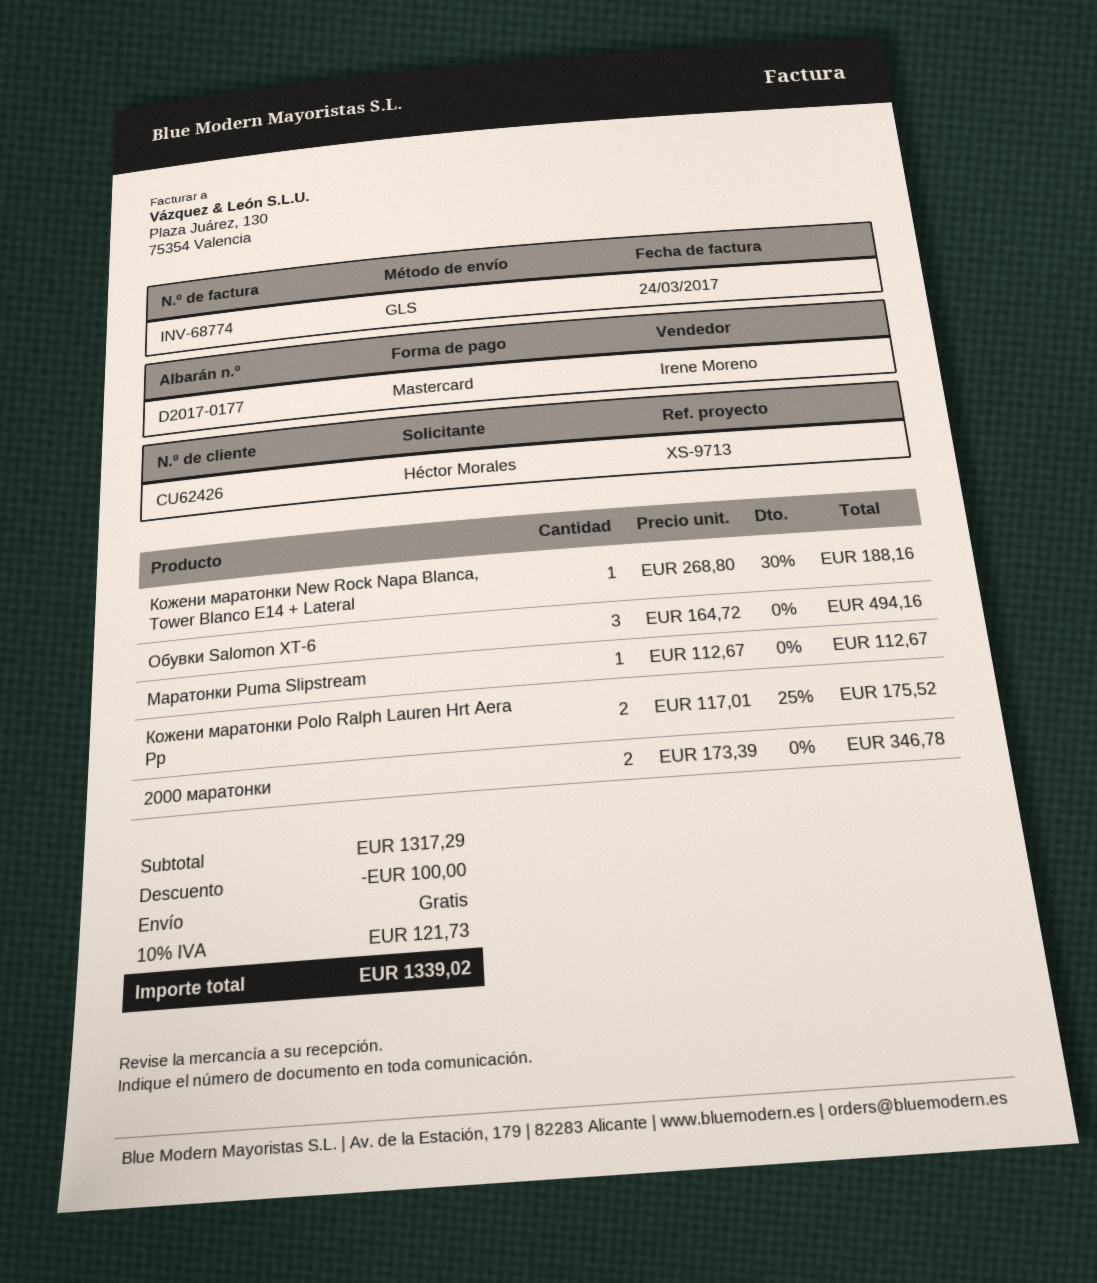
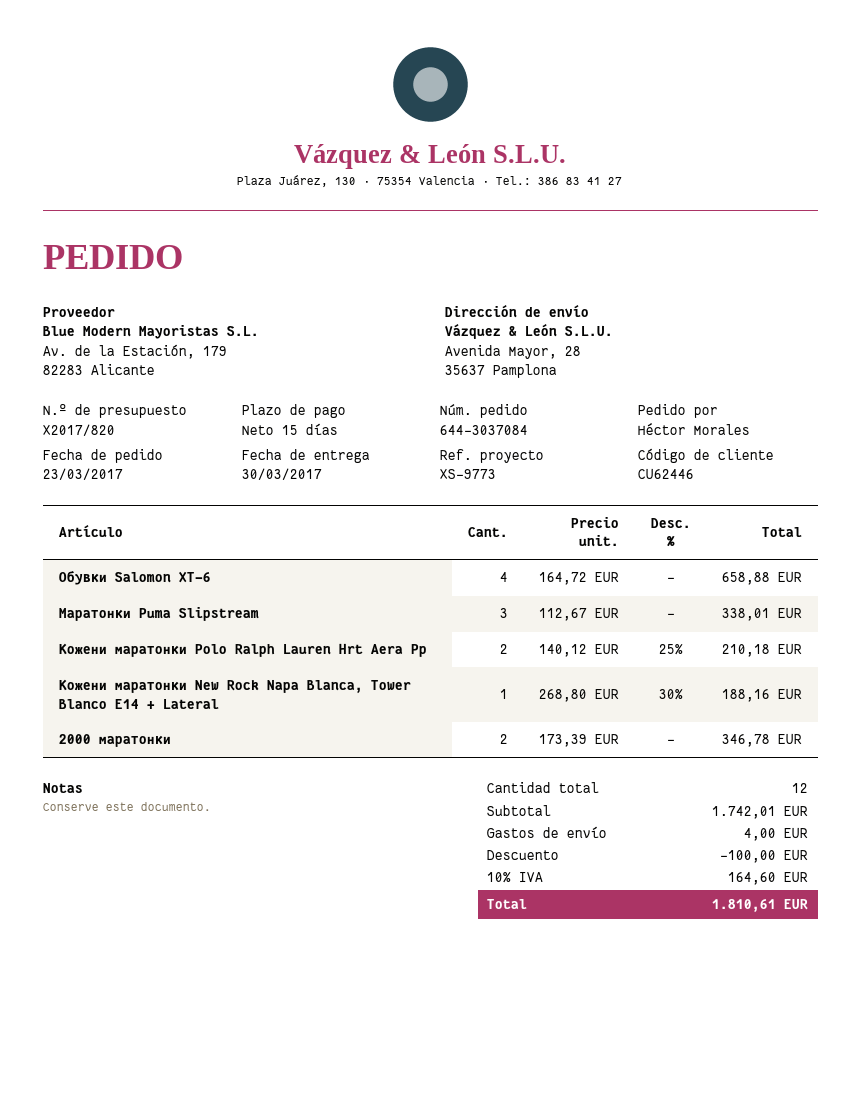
customer number: CU62426 -> CU62446
reference: XS-9713 -> XS-9773
Обувки Salomon XT-6: 3 x 164.72 = 494.16 -> 4 x 164.72 = 658.88
Маратонки Puma Slipstream: 1 x 112.67 = 112.67 -> 3 x 112.67 = 338.01
Кожени маратонки Polo Ralph Lauren Hrt Aera Pp: 2 x 117.01 - 25% = 175.52 -> 2 x 140.12 - 25% = 210.18
subtotal: 1317.29 -> 1742.01
shipping: 0.00 -> 4.00
tax: 10% = 121.73 -> 10% = 164.60
total: 1339.02 -> 1810.61

